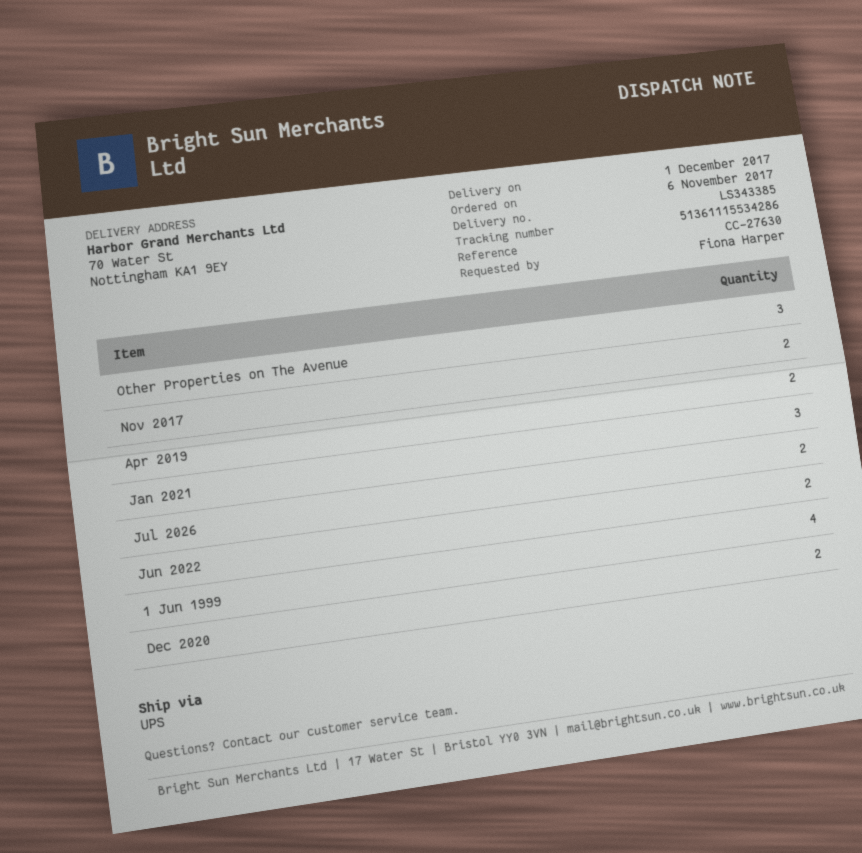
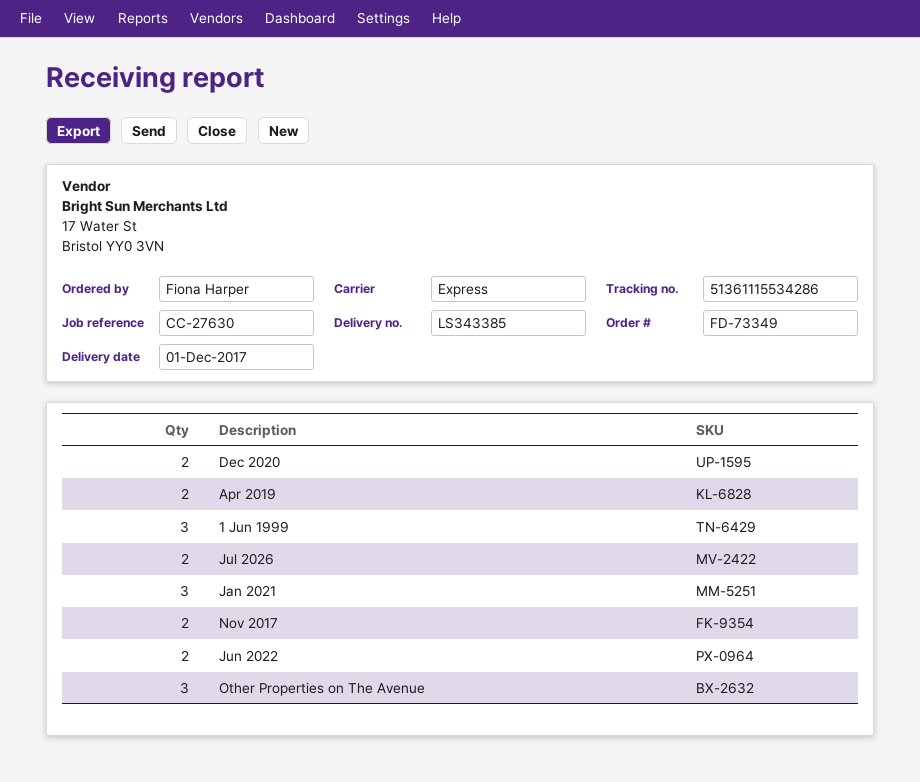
shipping method: UPS -> express
1 Jun 1999: 4 -> 3

